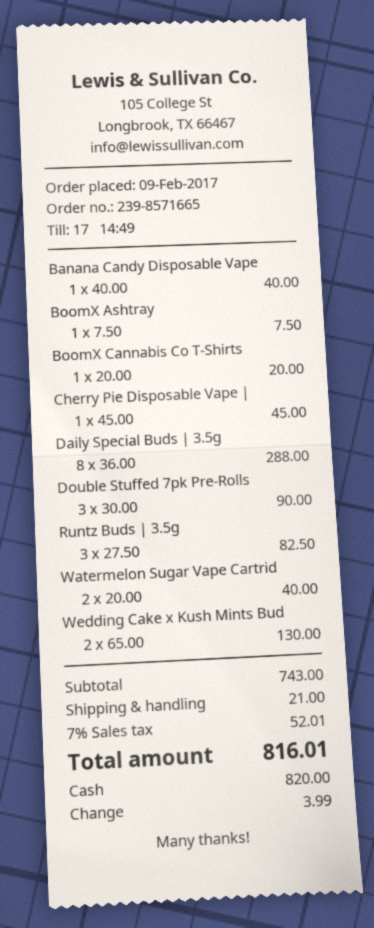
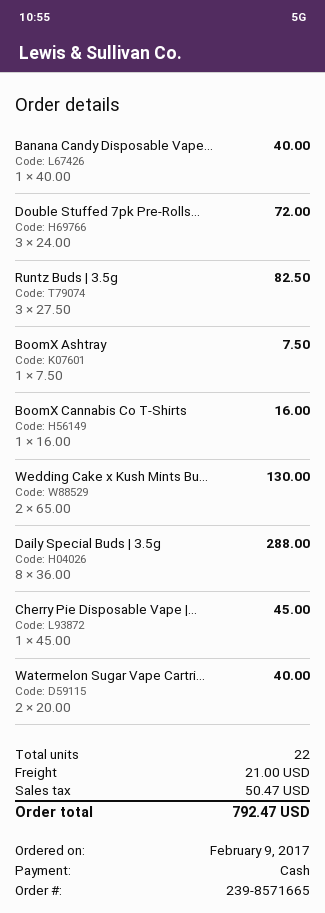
BoomX Cannabis Co T-Shirts: 1 x 20.00 = 20.00 -> 1 x 16.00 = 16.00
Double Stuffed 7pk Pre-Rolls: 3 x 30.00 = 90.00 -> 3 x 24.00 = 72.00
tax: 52.01 -> 50.47
total: 816.01 -> 792.47

